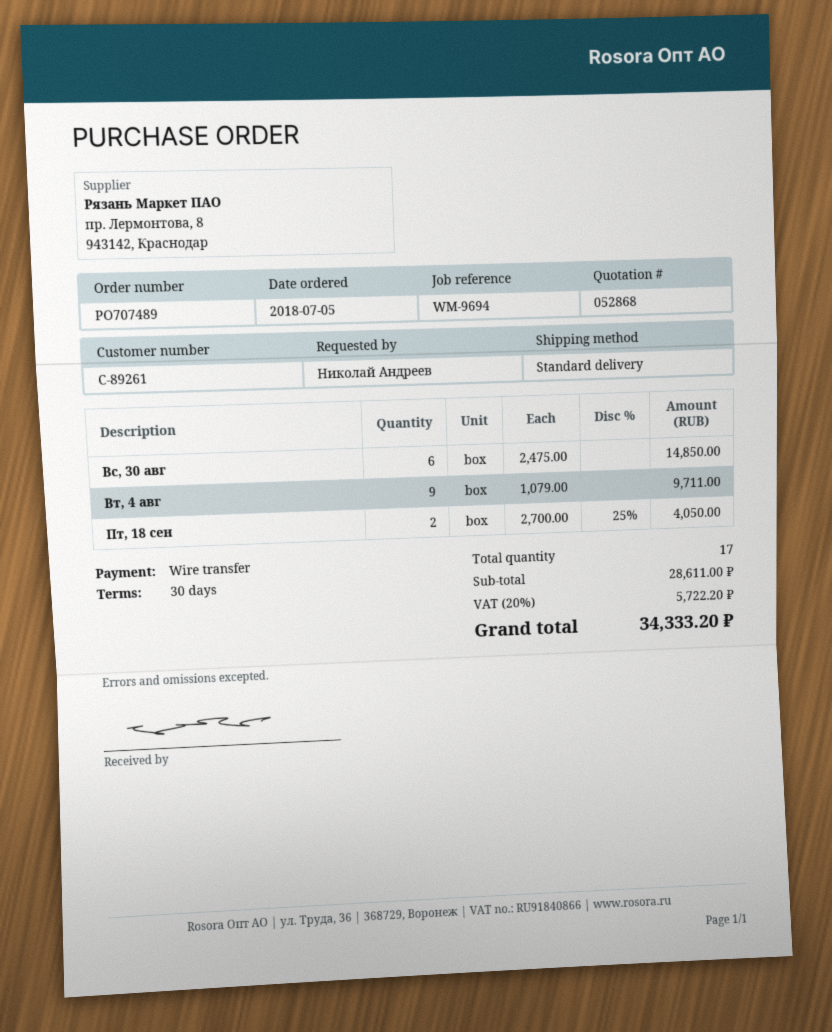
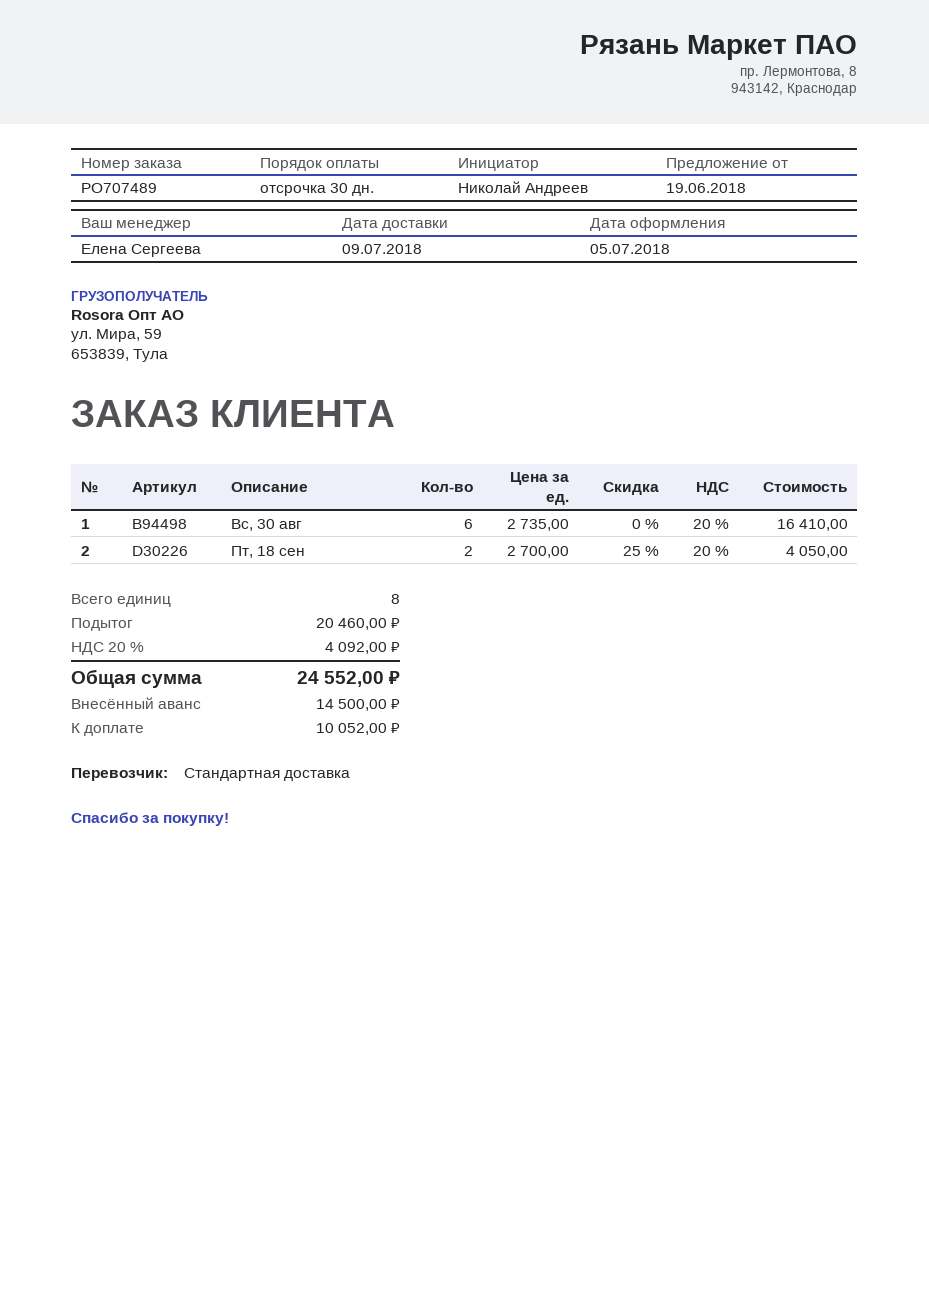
Вс, 30 авг: 6 x 2475.00 = 14850.00 -> 6 x 2735.00 = 16410.00
Вт, 4 авг: 9 x 1079.00 = 9711.00 -> none
total quantity: 17 -> 8
subtotal: 28611.00 -> 20460.00
tax: 20% = 5722.20 -> 20% = 4092.00
total: 34333.20 -> 24552.00

